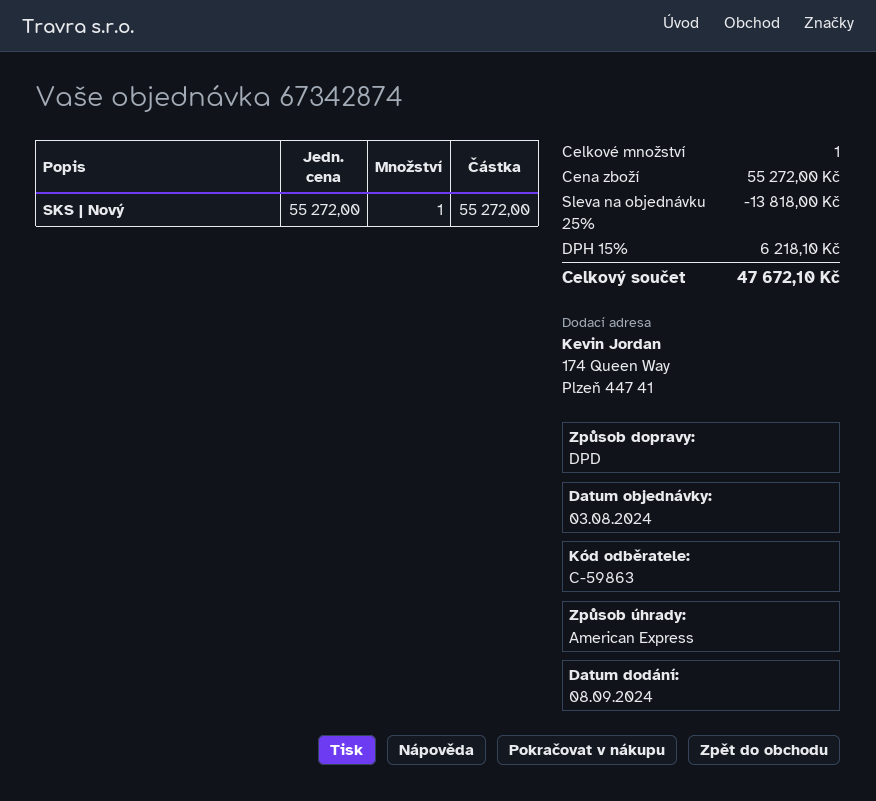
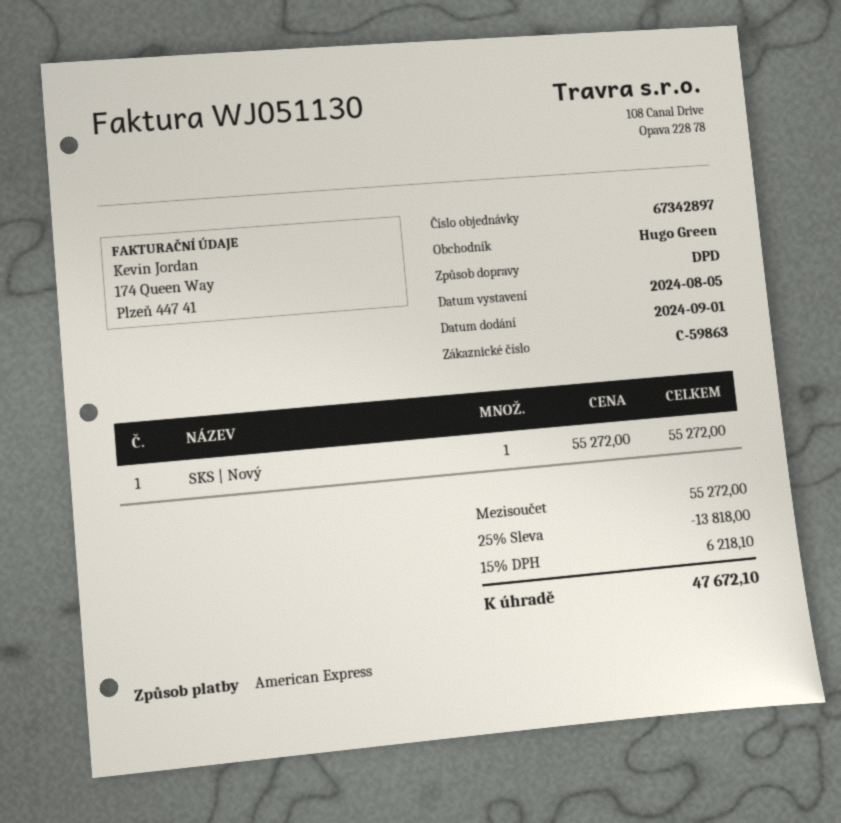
order number: 67342874 -> 67342897
delivery date: 2024-09-08 -> 2024-09-01

